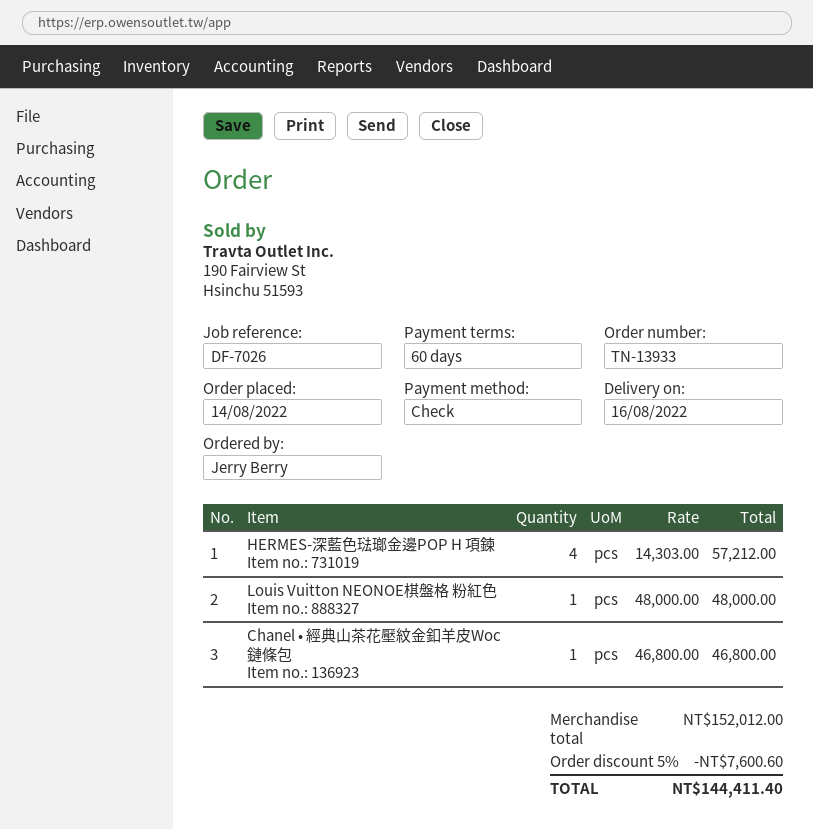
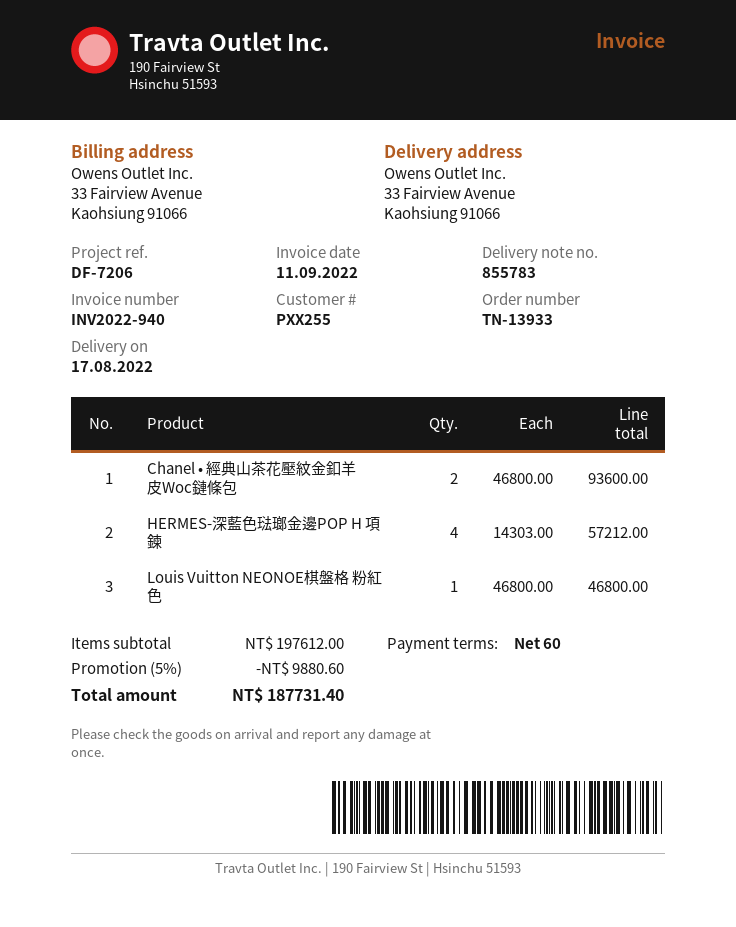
delivery date: 2022-08-16 -> 2022-08-17
reference: DF-7026 -> DF-7206
Louis Vuitton NEONOE棋盤格 粉紅色: 1 x 48000.00 = 48000.00 -> 1 x 46800.00 = 46800.00
Chanel • 經典山茶花壓紋金釦羊皮Woc鏈條包: 1 x 46800.00 = 46800.00 -> 2 x 46800.00 = 93600.00
subtotal: 152012.00 -> 197612.00
discount: 5% = 7600.60 -> 5% = 9880.60
total: 144411.40 -> 187731.40

